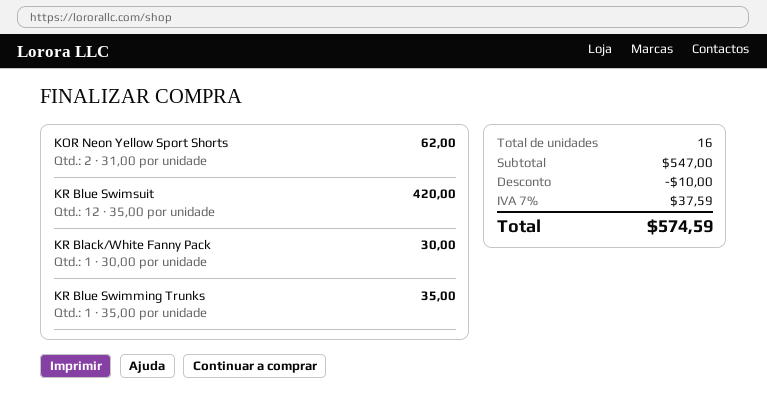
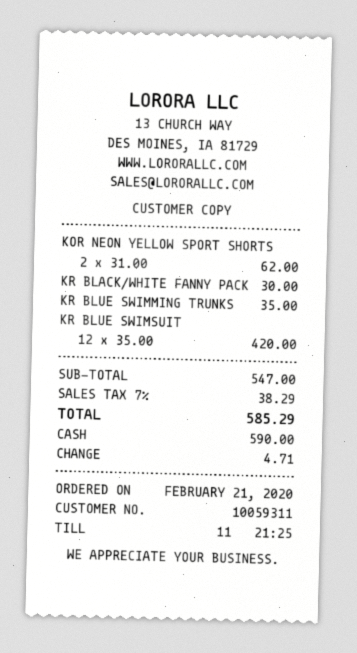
discount: 10.00 -> none
tax: 7% = 37.59 -> 7% = 38.29
total: 574.59 -> 585.29

